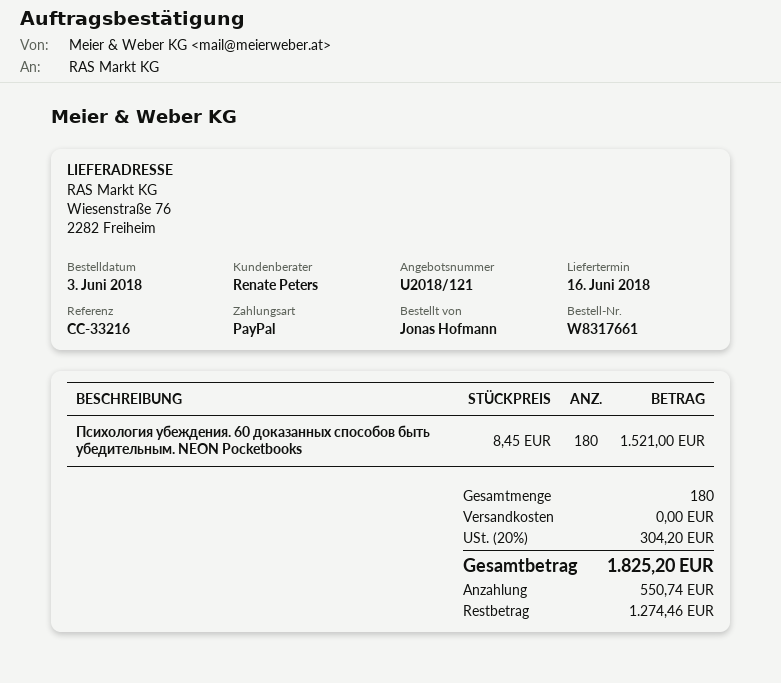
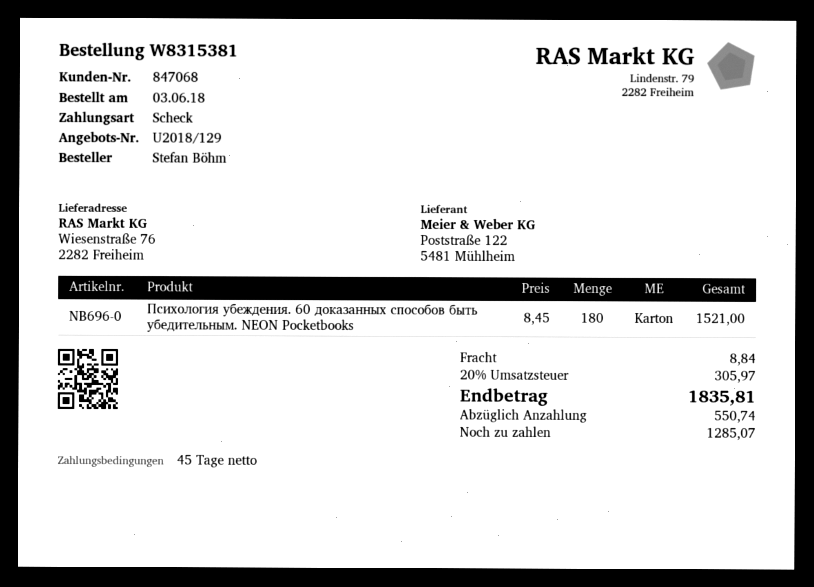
quote number: U2018/121 -> U2018/129
order number: W8317661 -> W8315381
ordered by: Jonas Hofmann -> Stefan Böhm
payment method: PayPal -> cheque
shipping: 0.00 -> 8.84
tax: 20% = 304.20 -> 20% = 305.97
total: 1825.20 -> 1835.81
balance: 1274.46 -> 1285.07

